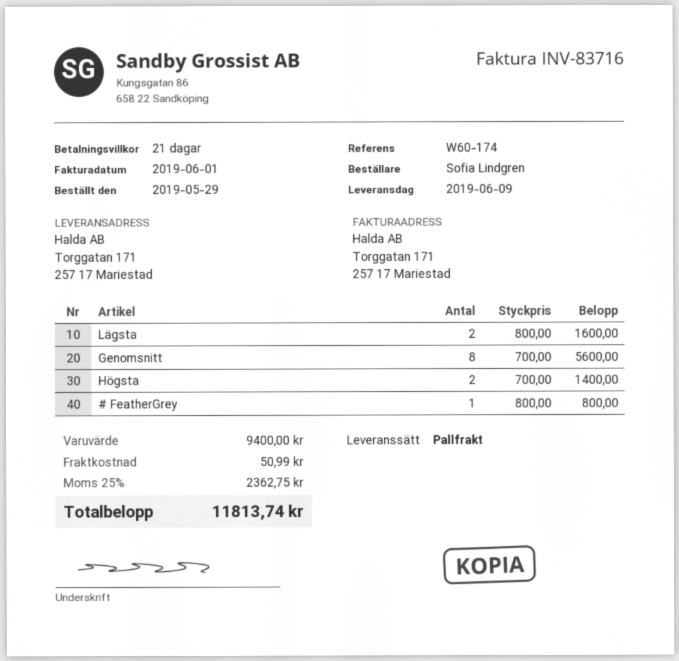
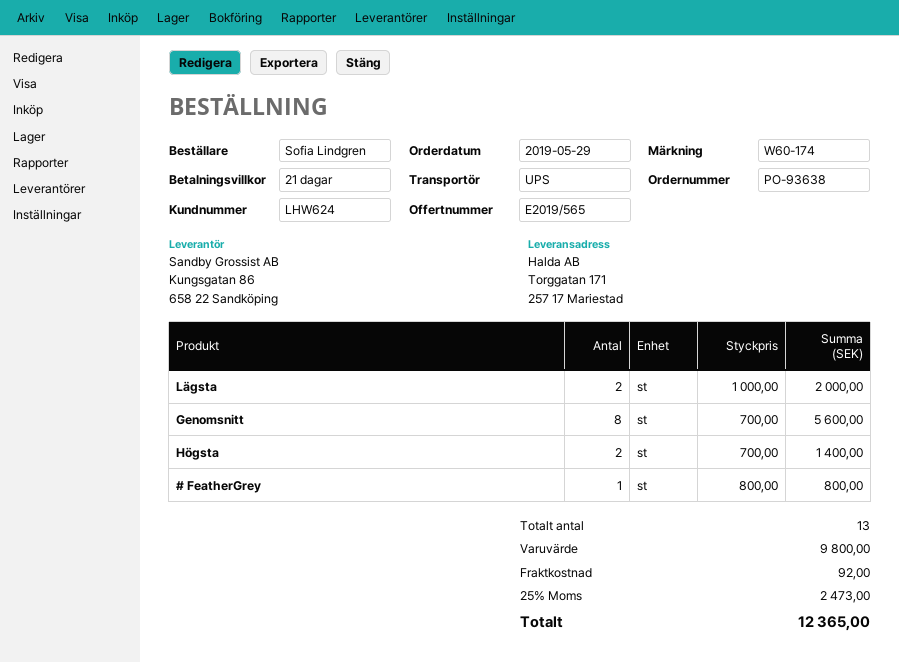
shipping method: pallet freight -> UPS
Lägsta: 2 x 800.00 = 1600.00 -> 2 x 1000.00 = 2000.00
subtotal: 9400.00 -> 9800.00
shipping: 50.99 -> 92.00
tax: 25% = 2362.75 -> 25% = 2473.00
total: 11813.74 -> 12365.00

